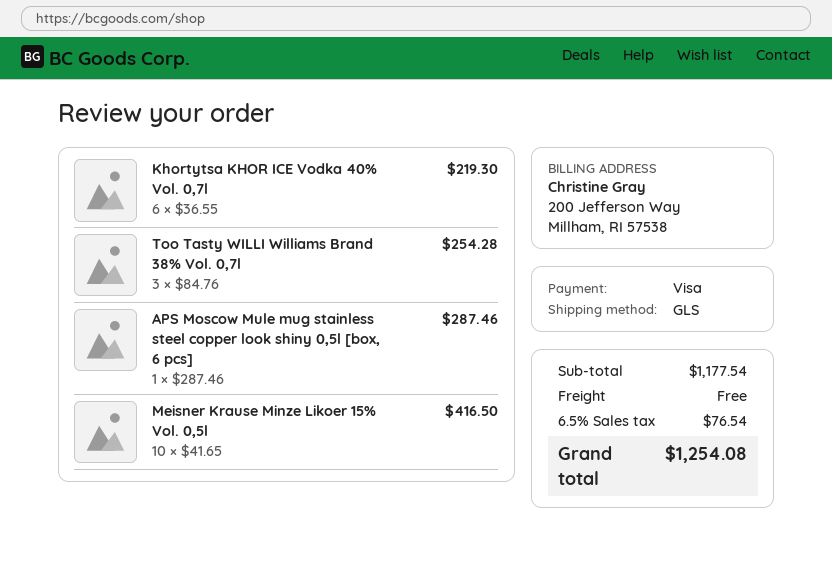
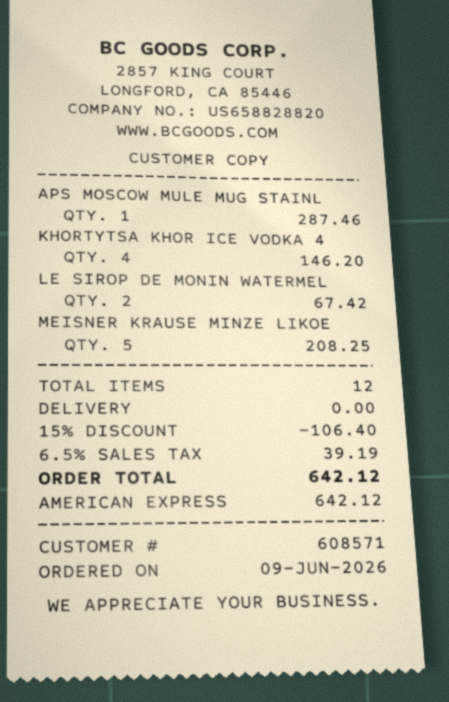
payment method: Visa -> American Express
Khortytsa KHOR ICE Vodka 40% Vol. 0,7l: 6 for 219.30 -> 4 for 146.20
Too Tasty WILLI Williams Brand 38% Vol. 0,7l: 3 for 254.28 -> none
Meisner Krause Minze Likoer 15% Vol. 0,5l: 10 for 416.50 -> 5 for 208.25
LE SIROP DE MONIN WATERMEL: none -> 2 for 67.42
discount: none -> 15% = 106.40
tax: 6.5% = 76.54 -> 6.5% = 39.19
total: 1254.08 -> 642.12

